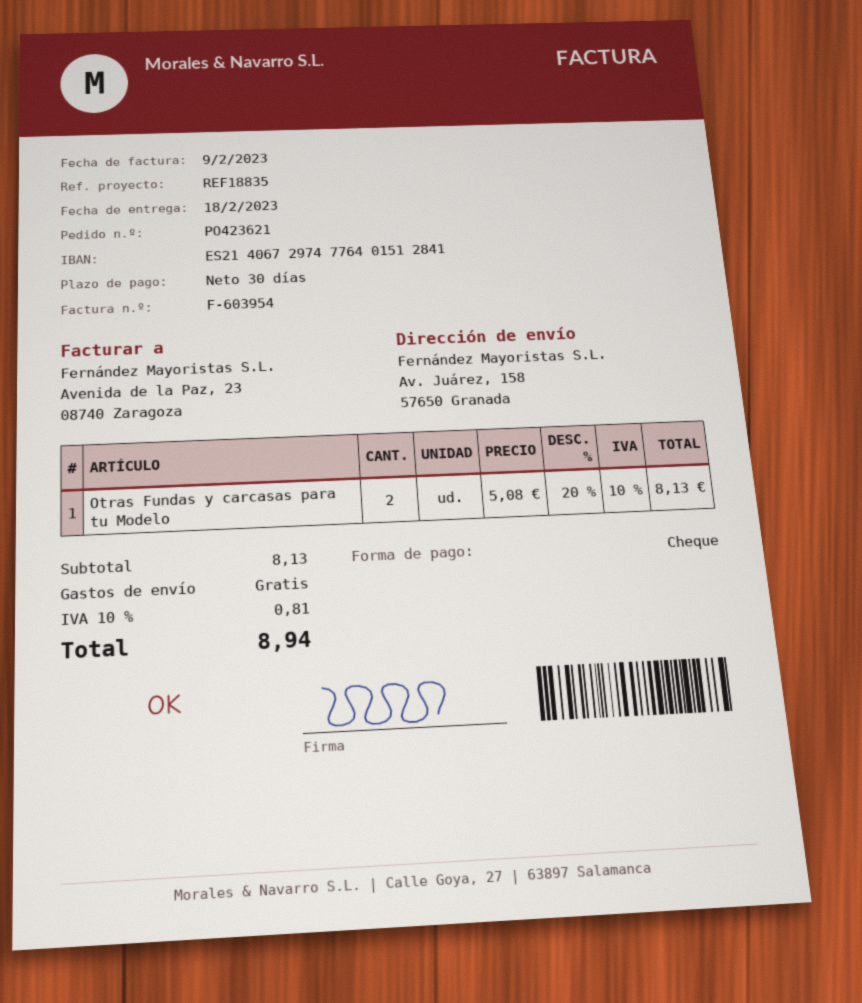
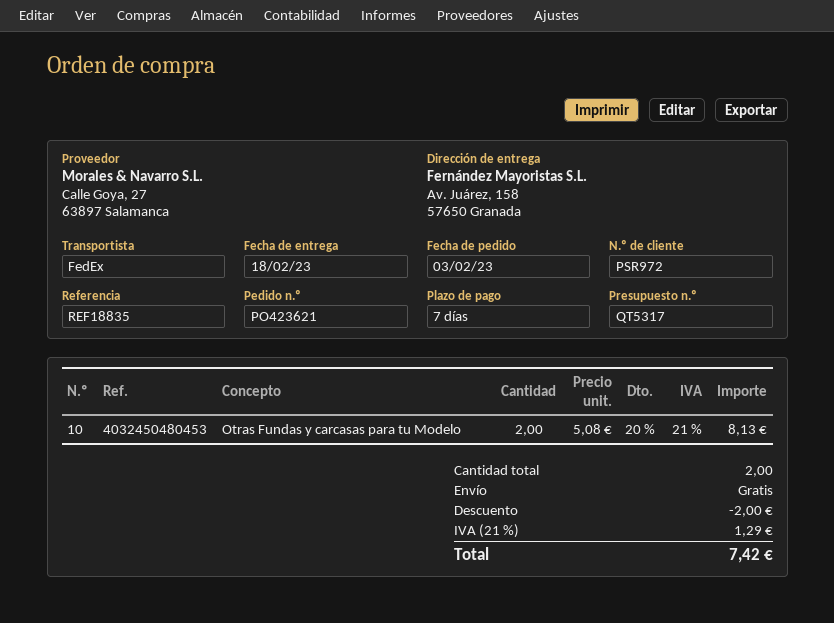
payment terms: 30 days -> 7 days
discount: none -> 2.00
tax: 10% = 0.81 -> 21% = 1.29
total: 8.94 -> 7.42

